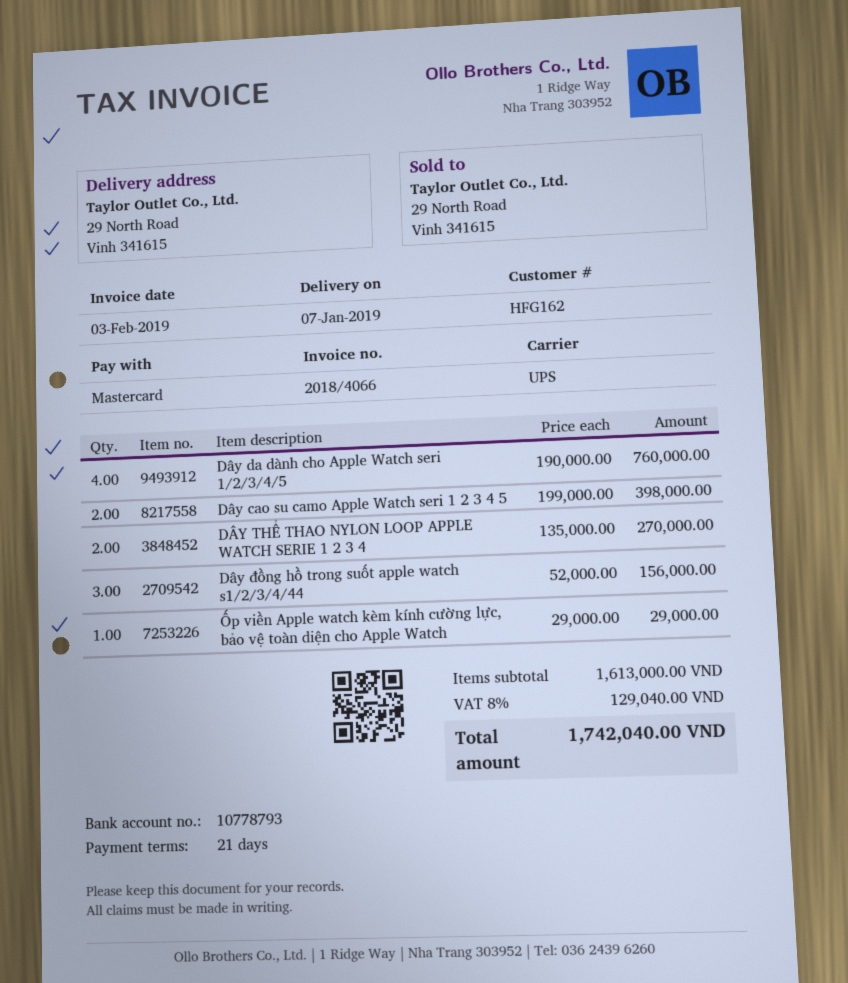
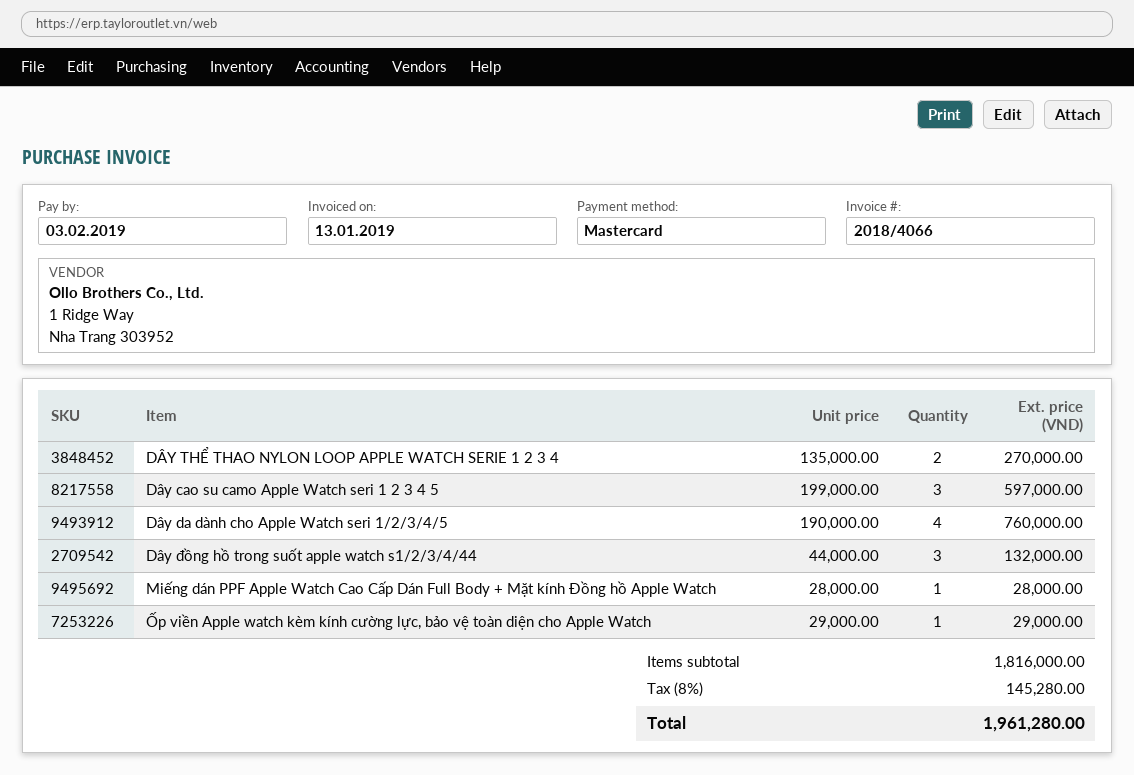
invoice date: 2019-02-03 -> 2019-01-13
Dây cao su camo Apple Watch seri 1 2 3 4 5: 2 x 199000.00 = 398000.00 -> 3 x 199000.00 = 597000.00
Dây đồng hồ trong suốt apple watch s1/2/3/4/44: 3 x 52000.00 = 156000.00 -> 3 x 44000.00 = 132000.00
Miếng dán PPF Apple Watch Cao Cấp Dán Full Body + Mặt kính Đồng hồ Apple Watch: none -> 1 x 28000.00 = 28000.00
subtotal: 1613000.00 -> 1816000.00
tax: 8% = 129040.00 -> 8% = 145280.00
total: 1742040.00 -> 1961280.00

